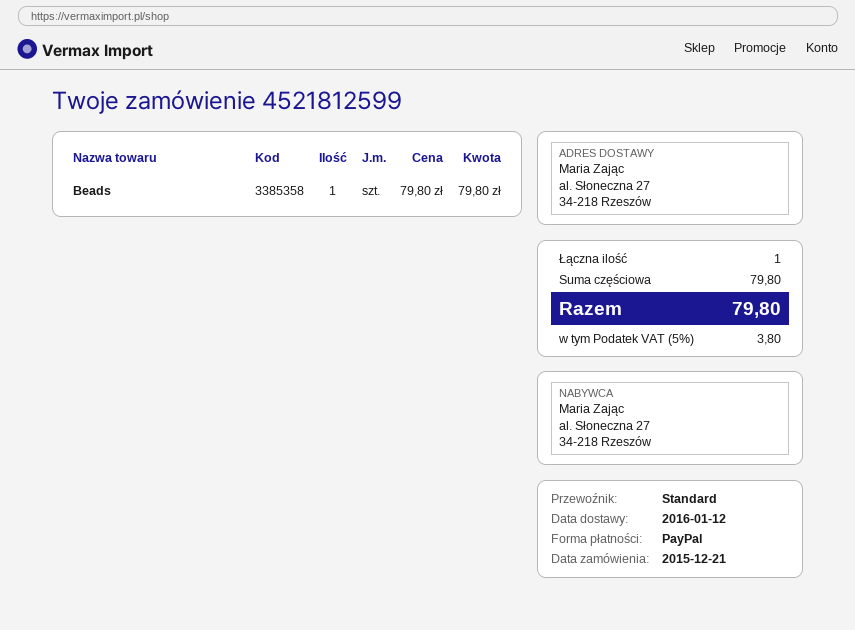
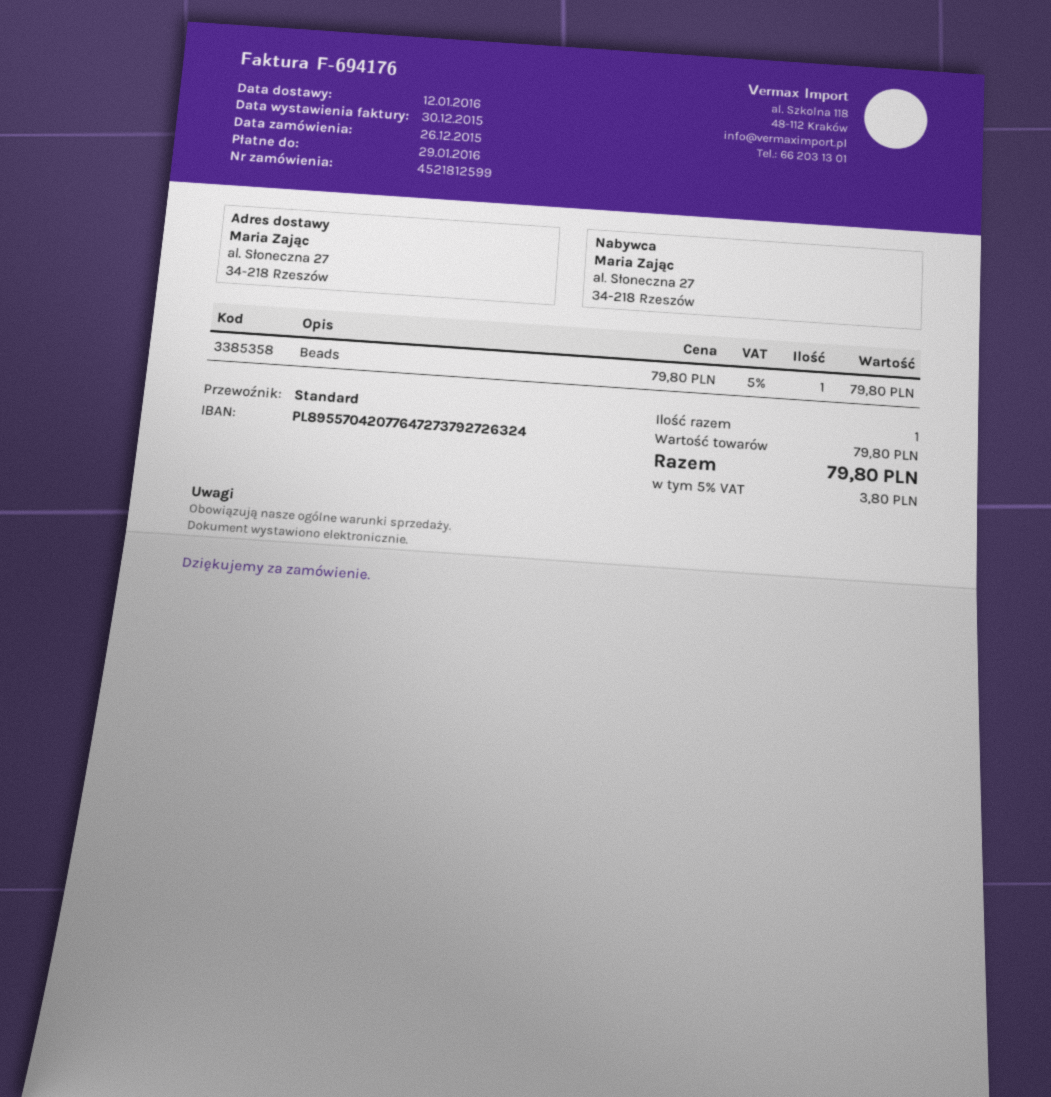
order date: 2015-12-21 -> 2015-12-26

